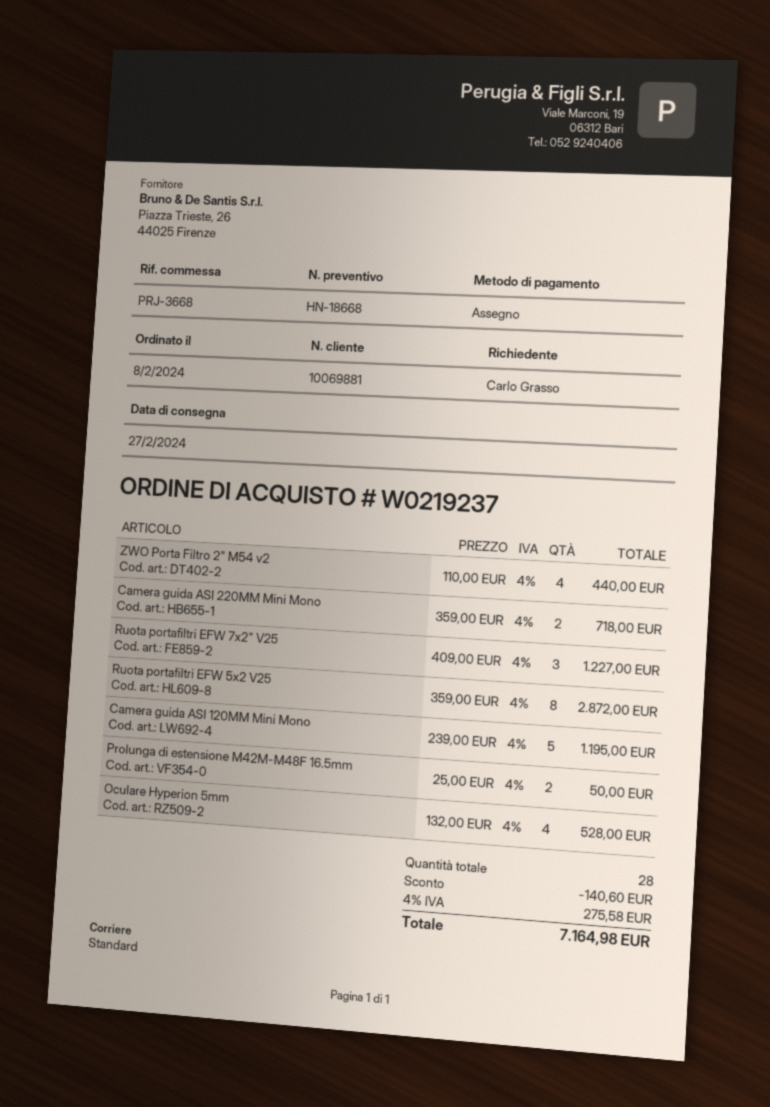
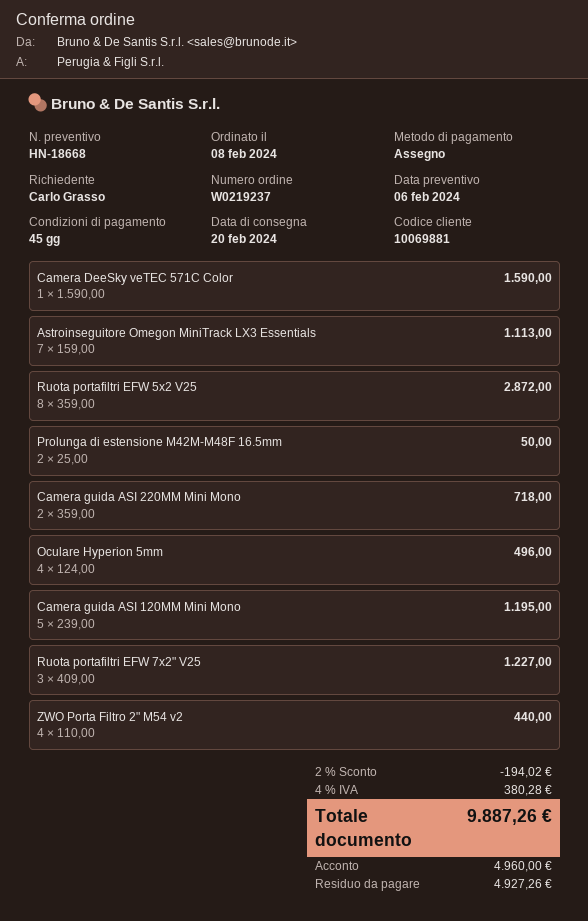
delivery date: 2024-02-27 -> 2024-02-20
Oculare Hyperion 5mm: 4 x 132.00 = 528.00 -> 4 x 124.00 = 496.00
Camera DeeSky veTEC 571C Color: none -> 1 x 1590.00 = 1590.00
Astroinseguitore Omegon MiniTrack LX3 Essentials: none -> 7 x 159.00 = 1113.00
discount: 140.60 -> 194.02
tax: 4% = 275.58 -> 4% = 380.28
total: 7164.98 -> 9887.26

